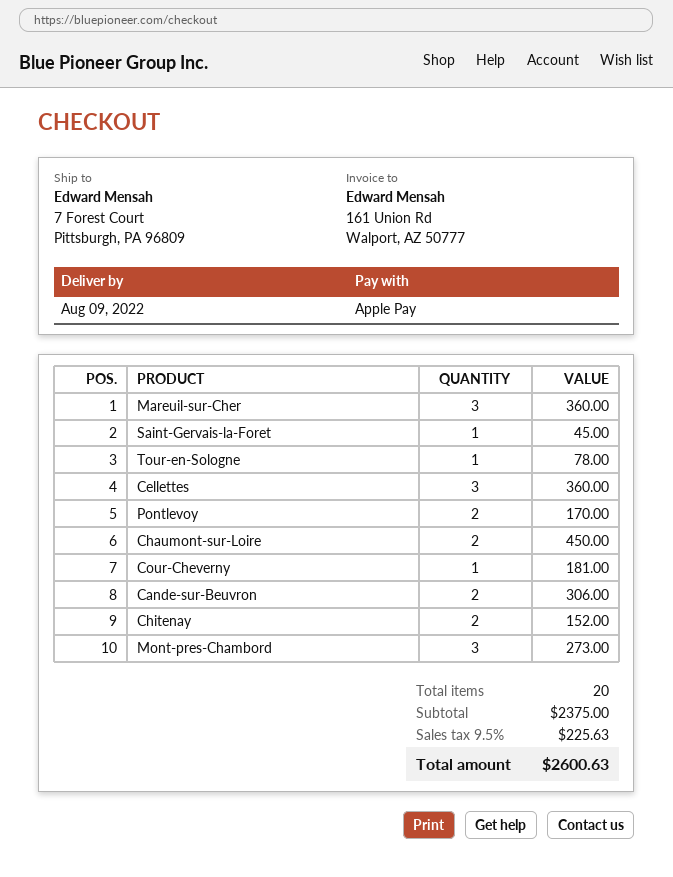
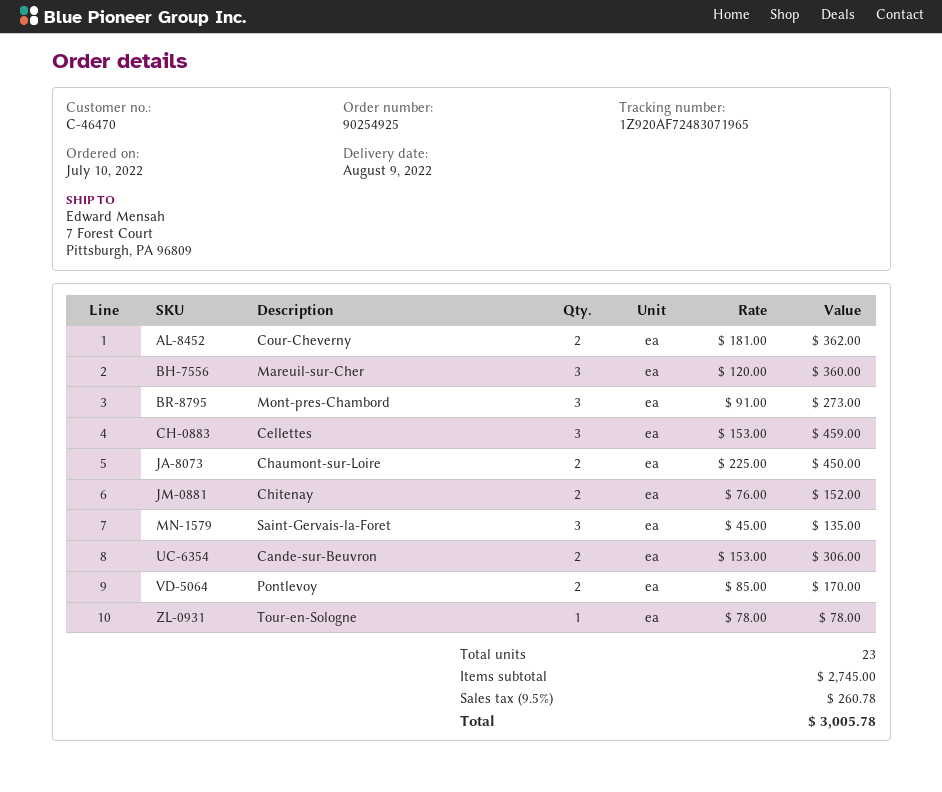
Saint-Gervais-la-Foret: 1 for 45.00 -> 3 for 135.00
Cellettes: 3 for 360.00 -> 3 for 459.00
Cour-Cheverny: 1 for 181.00 -> 2 for 362.00
total quantity: 20 -> 23
subtotal: 2375.00 -> 2745.00
tax: 9.5% = 225.63 -> 9.5% = 260.78
total: 2600.63 -> 3005.78

